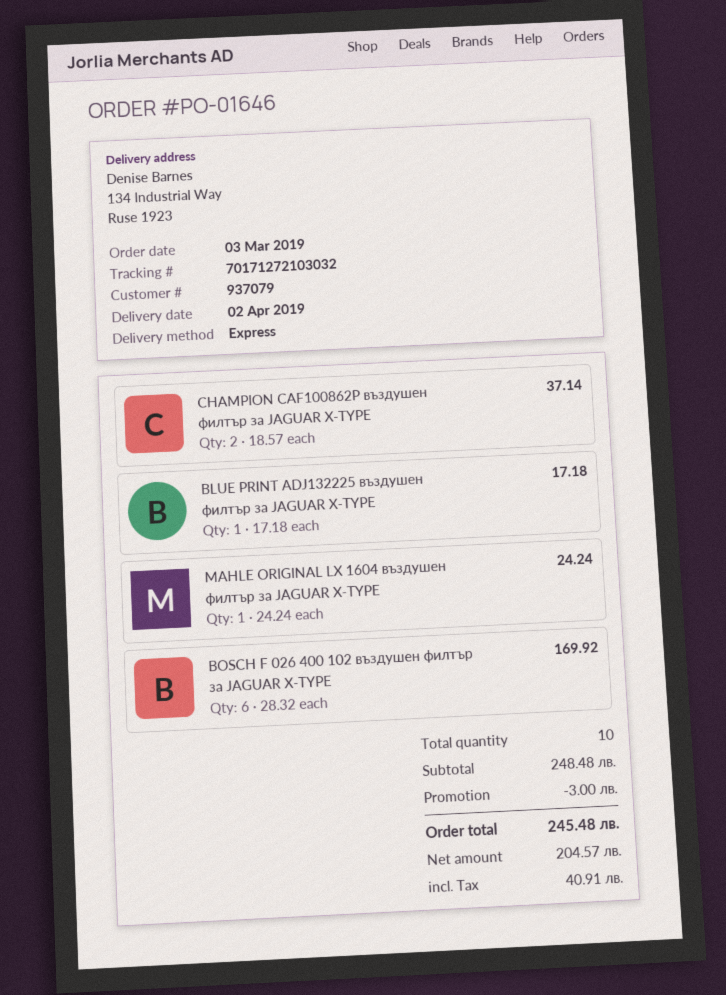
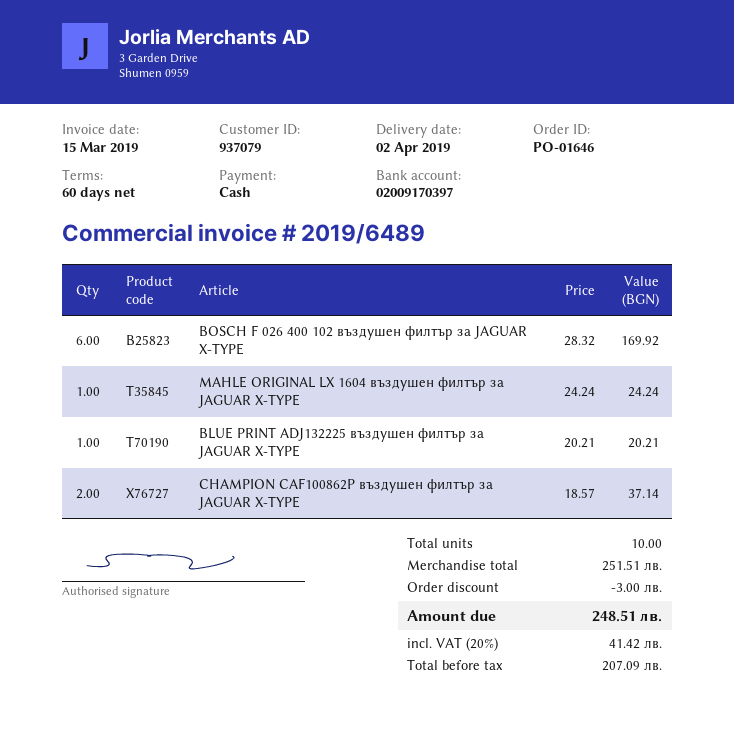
BLUE PRINT ADJ132225 въздушен филтър за JAGUAR X-TYPE: 1 x 17.18 = 17.18 -> 1 x 20.21 = 20.21
subtotal: 248.48 -> 251.51
net: 204.57 -> 207.09
tax: 40.91 -> 41.42
total: 245.48 -> 248.51

